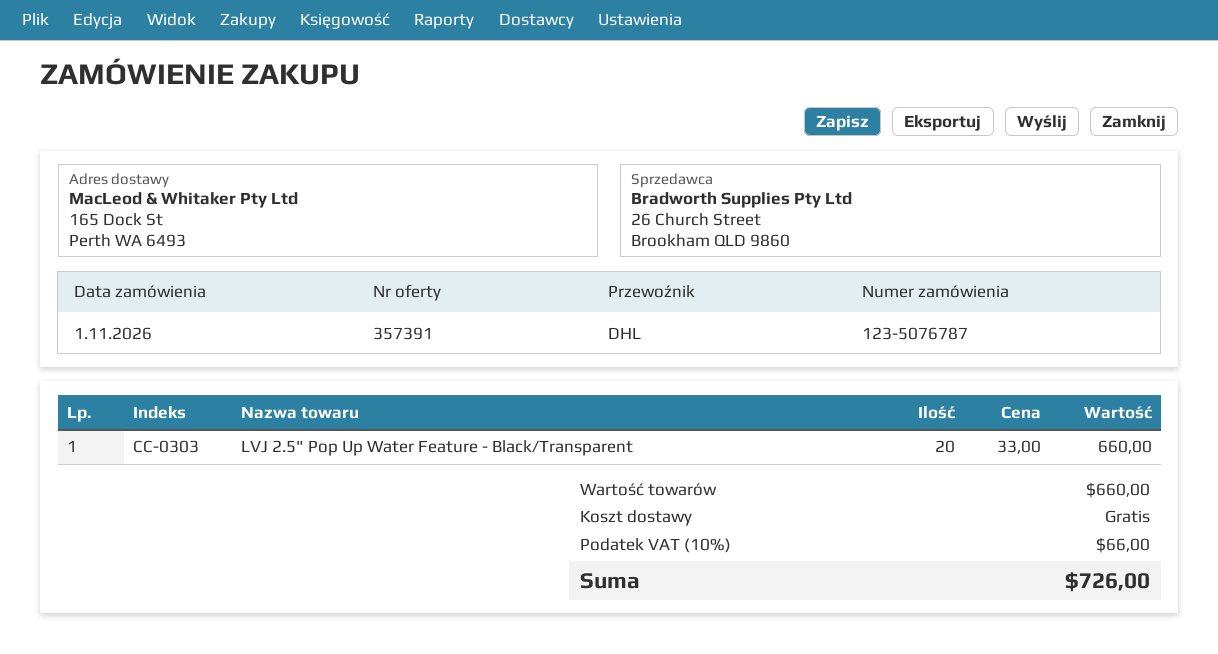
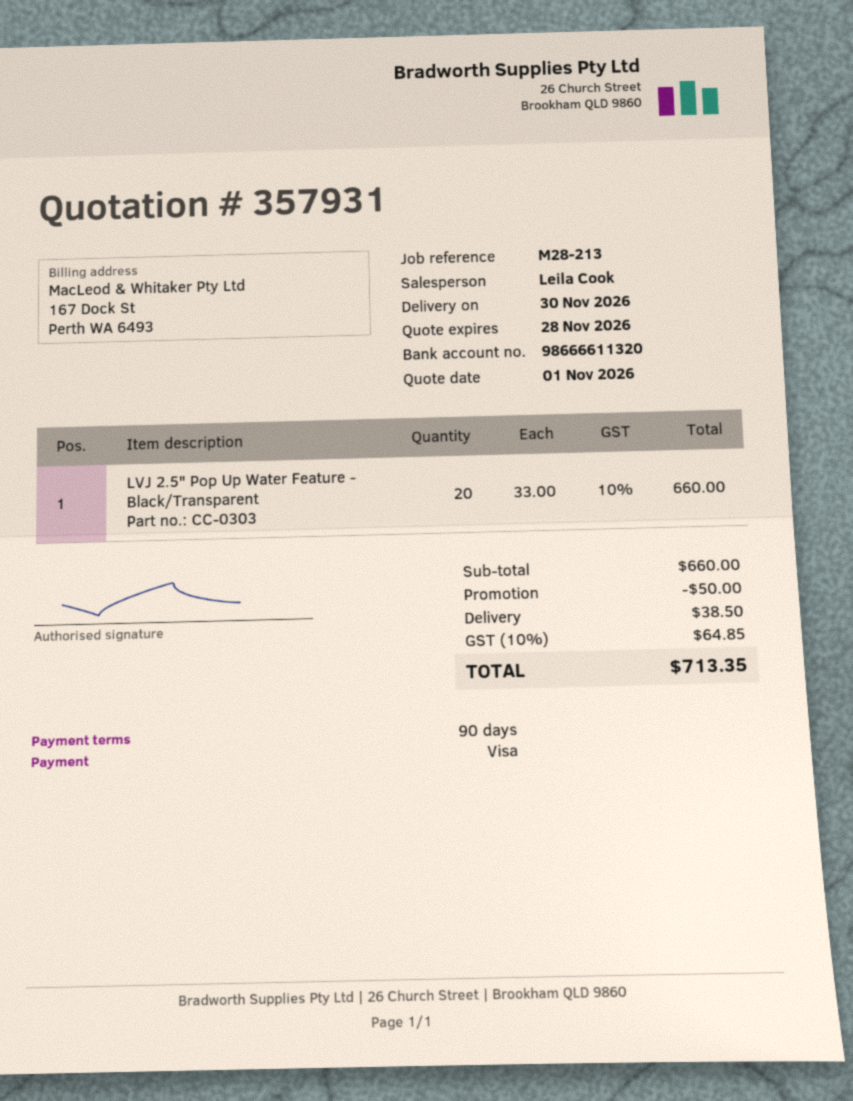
quote number: 357391 -> 357931
discount: none -> 50.00
shipping: 0.00 -> 38.50
tax: 10% = 66.00 -> 10% = 64.85
total: 726.00 -> 713.35

